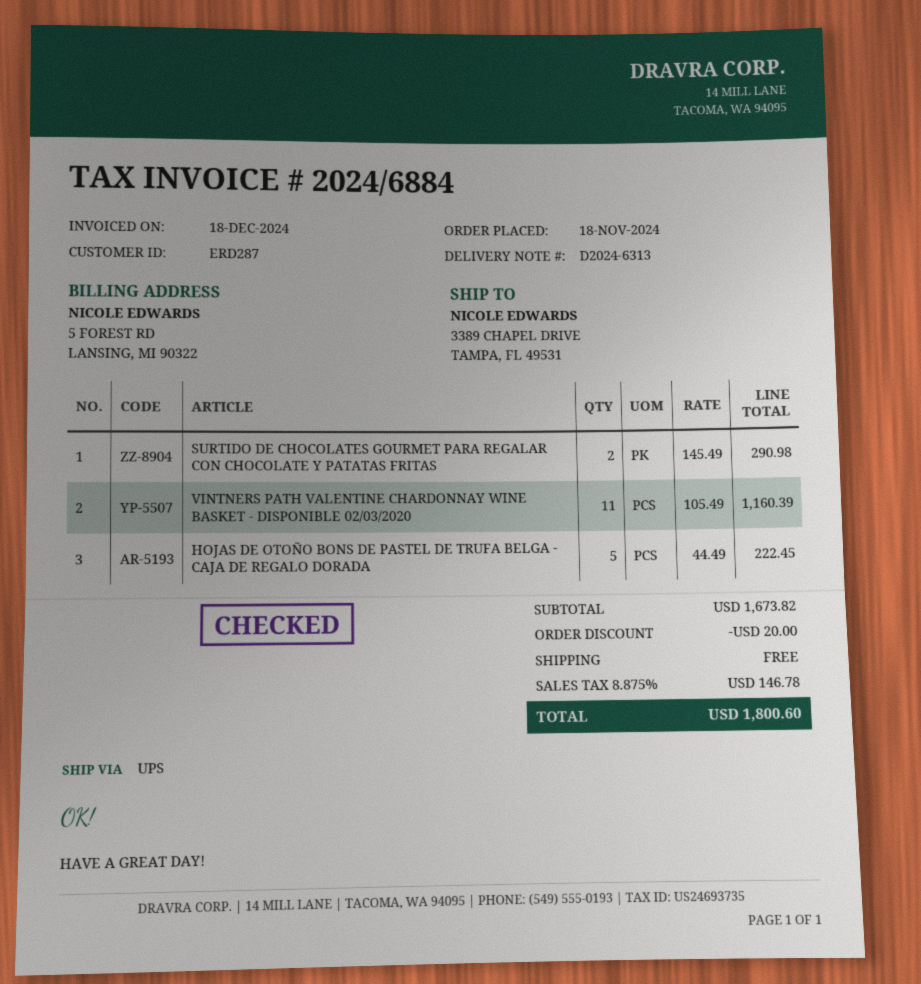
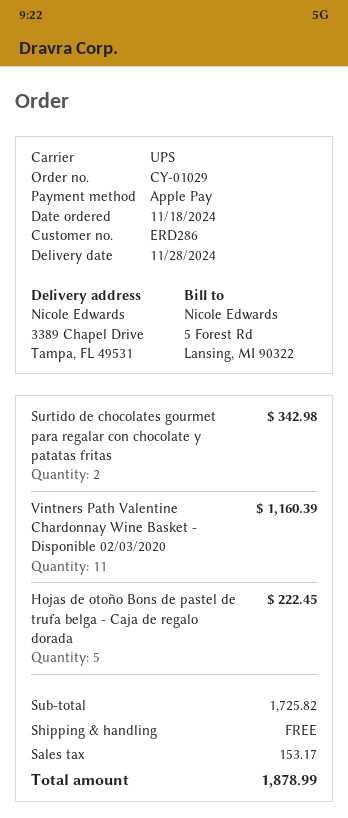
customer number: ERD287 -> ERD286
SURTIDO DE CHOCOLATES GOURMET PARA REGALAR CON CHOCOLATE Y PATATAS FRITAS: 2 for 290.98 -> 2 for 342.98
subtotal: 1673.82 -> 1725.82
discount: 20.00 -> none
tax: 146.78 -> 153.17
total: 1800.60 -> 1878.99

